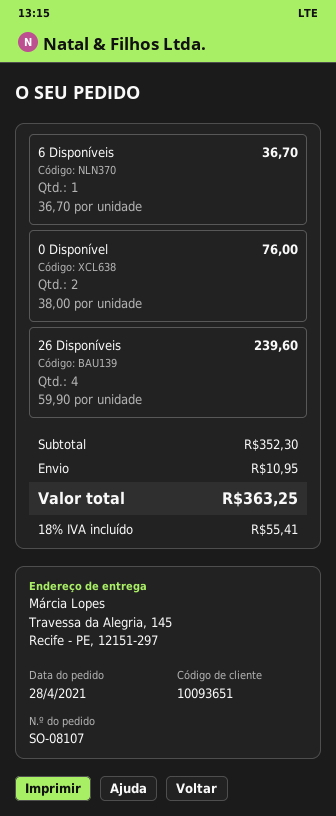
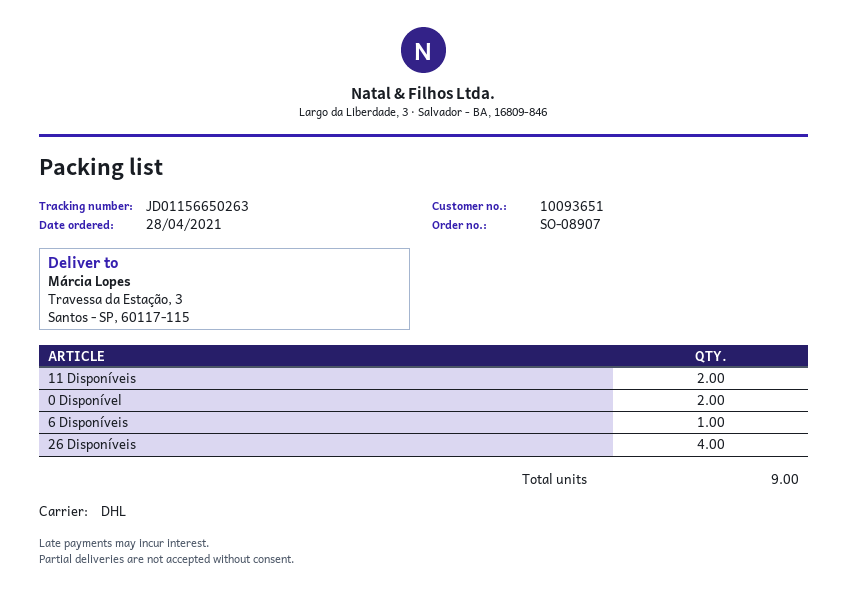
order number: SO-08107 -> SO-08907
ship to: Travessa da Alegria, 145, Recife - PE, 12151-297 -> Travessa da Estação, 3, Santos - SP, 60117-115
11 Disponíveis: none -> 2

